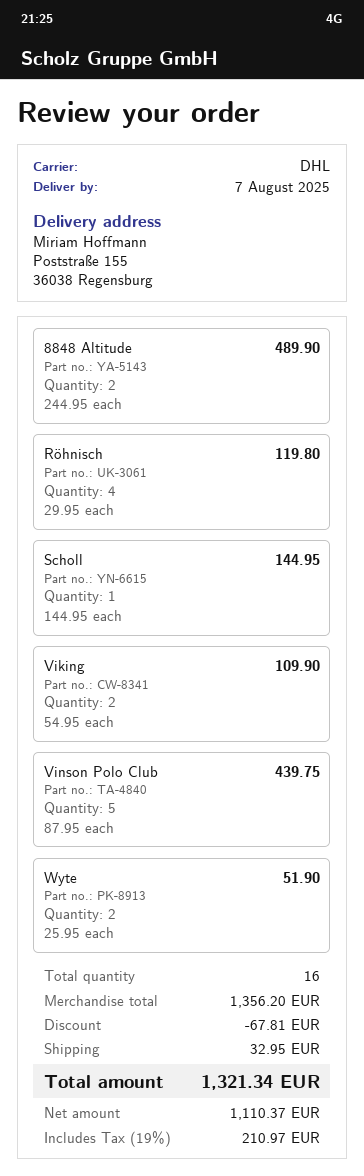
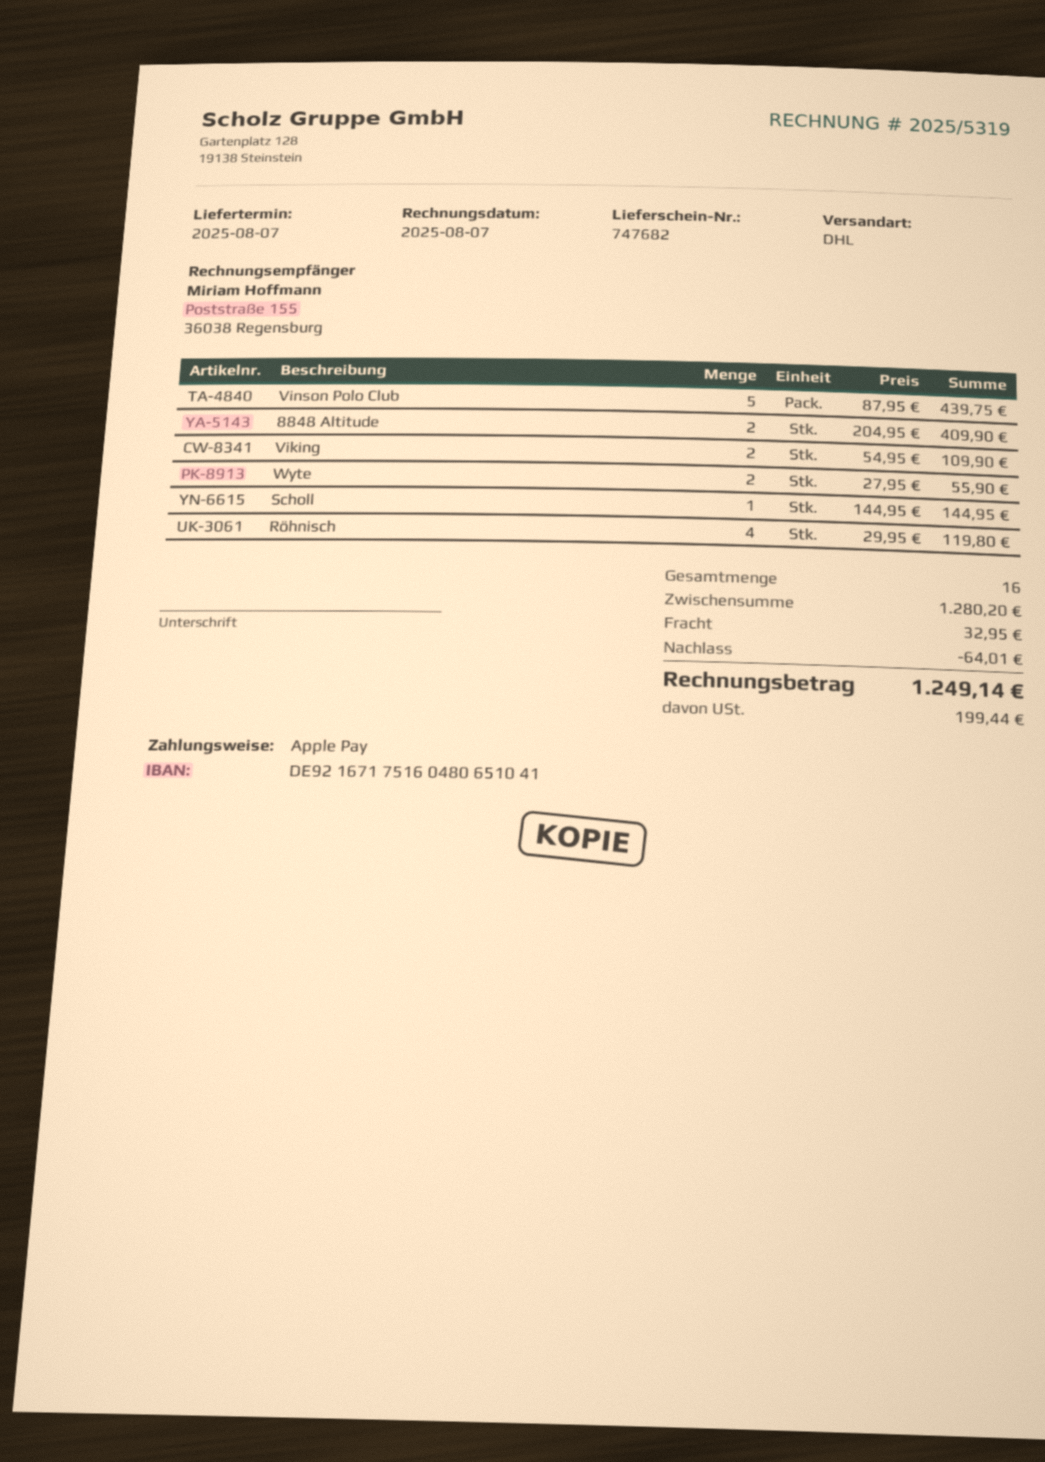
8848 Altitude: 2 x 244.95 = 489.90 -> 2 x 204.95 = 409.90
Wyte: 2 x 25.95 = 51.90 -> 2 x 27.95 = 55.90
subtotal: 1356.20 -> 1280.20
discount: 67.81 -> 64.01
tax: 210.97 -> 199.44
total: 1321.34 -> 1249.14

